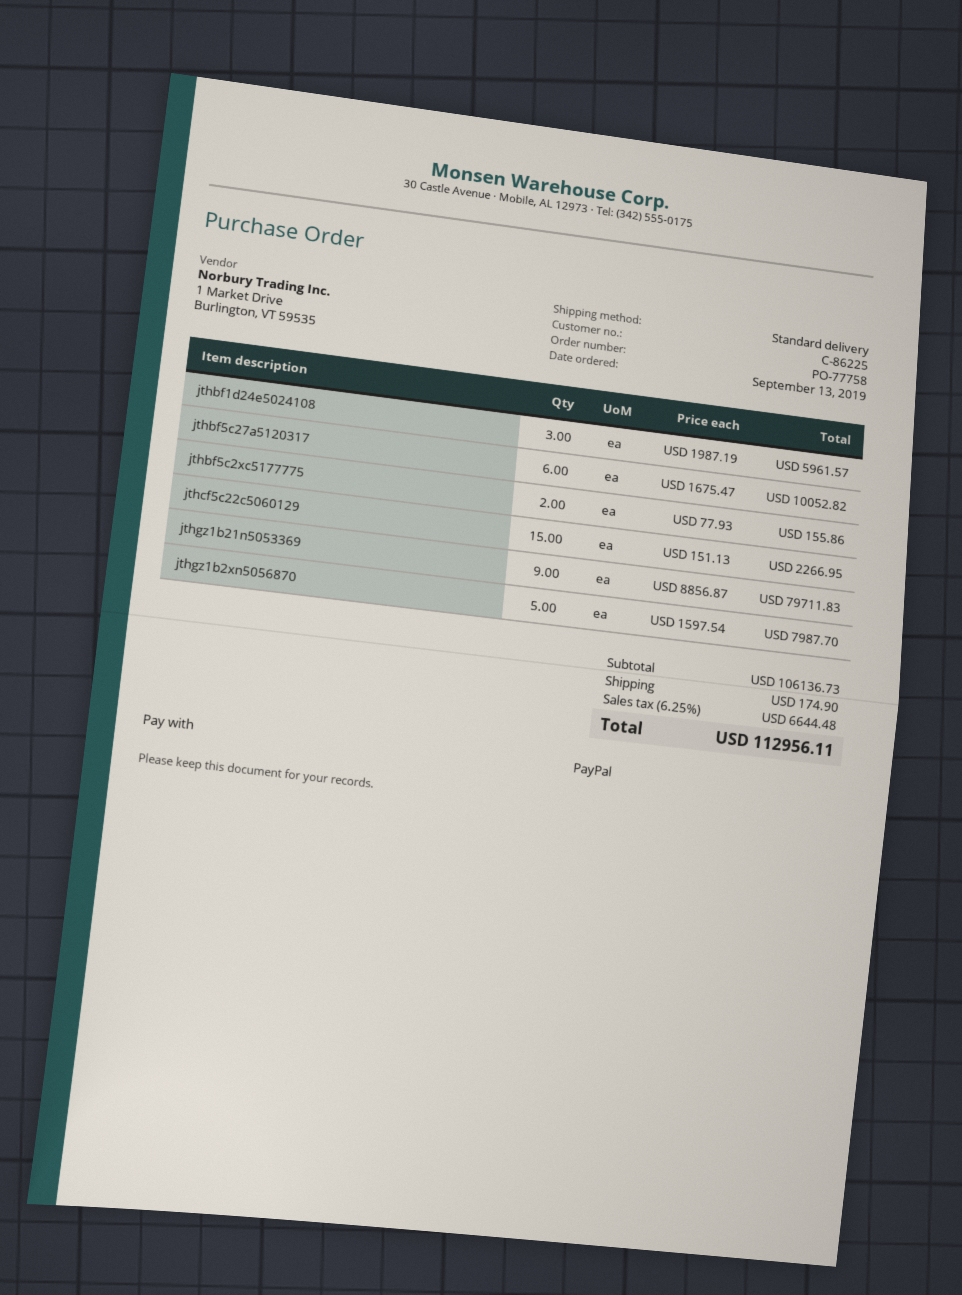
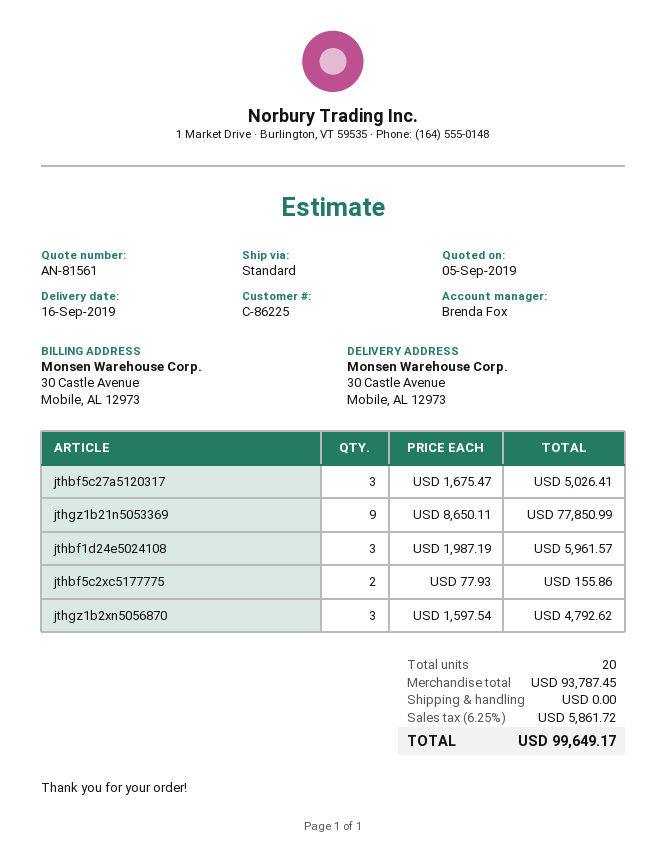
jthbf5c27a5120317: 6 x 1675.47 = 10052.82 -> 3 x 1675.47 = 5026.41
jthcf5c22c5060129: 15 x 151.13 = 2266.95 -> none
jthgz1b21n5053369: 9 x 8856.87 = 79711.83 -> 9 x 8650.11 = 77850.99
jthgz1b2xn5056870: 5 x 1597.54 = 7987.70 -> 3 x 1597.54 = 4792.62
subtotal: 106136.73 -> 93787.45
shipping: 174.90 -> 0.00
tax: 6.25% = 6644.48 -> 6.25% = 5861.72
total: 112956.11 -> 99649.17

